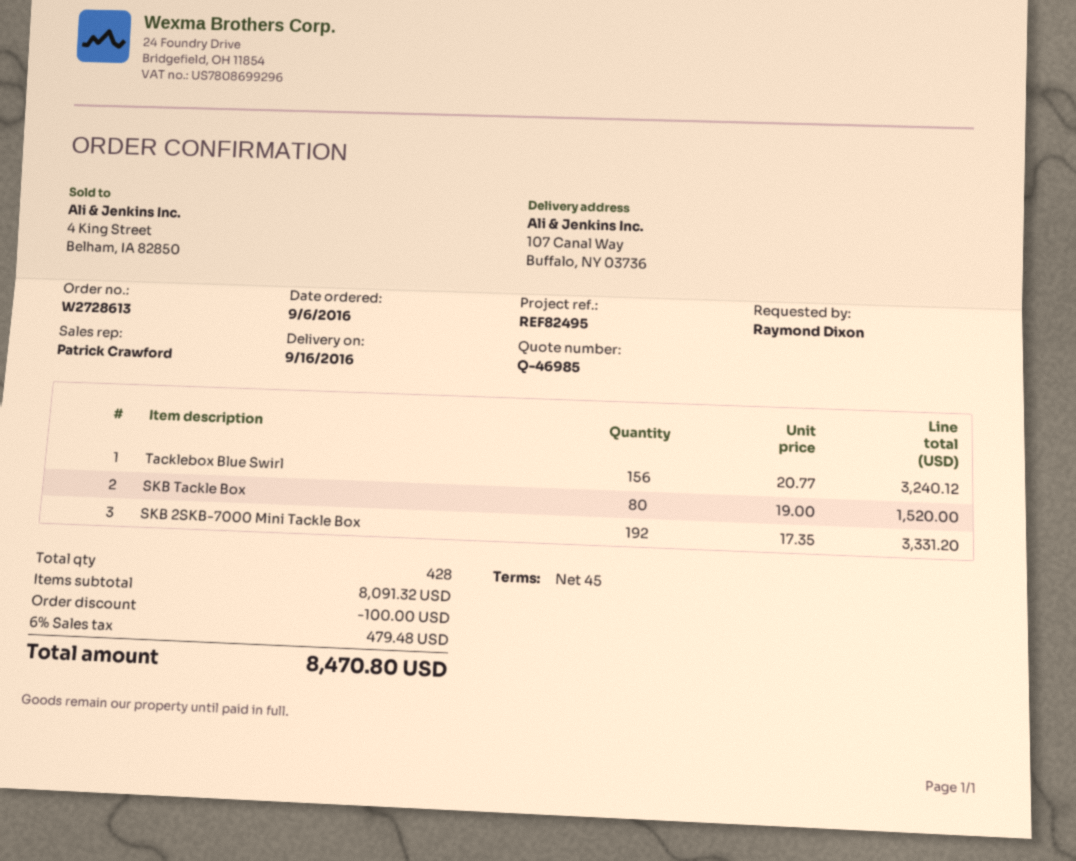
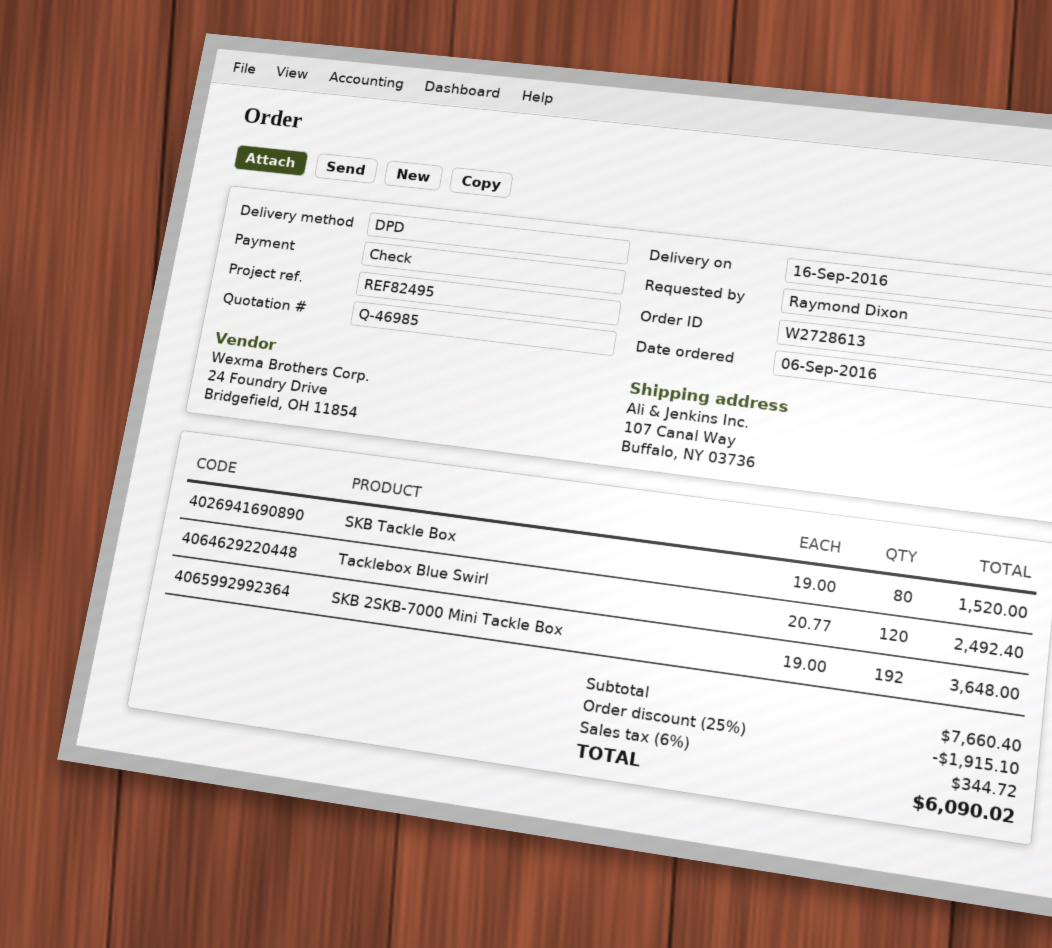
Tacklebox Blue Swirl: 156 x 20.77 = 3240.12 -> 120 x 20.77 = 2492.40
SKB 2SKB-7000 Mini Tackle Box: 192 x 17.35 = 3331.20 -> 192 x 19.00 = 3648.00
subtotal: 8091.32 -> 7660.40
discount: 100.00 -> 1915.10
tax: 6% = 479.48 -> 6% = 344.72
total: 8470.80 -> 6090.02

